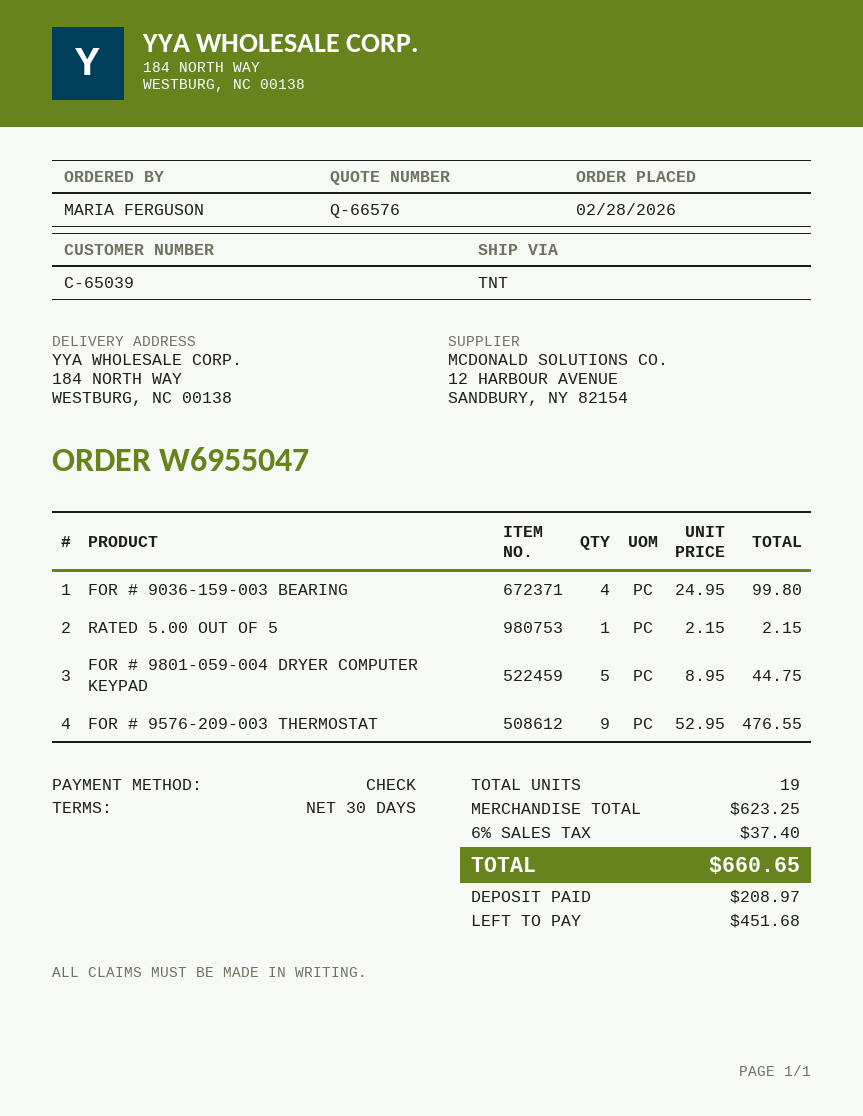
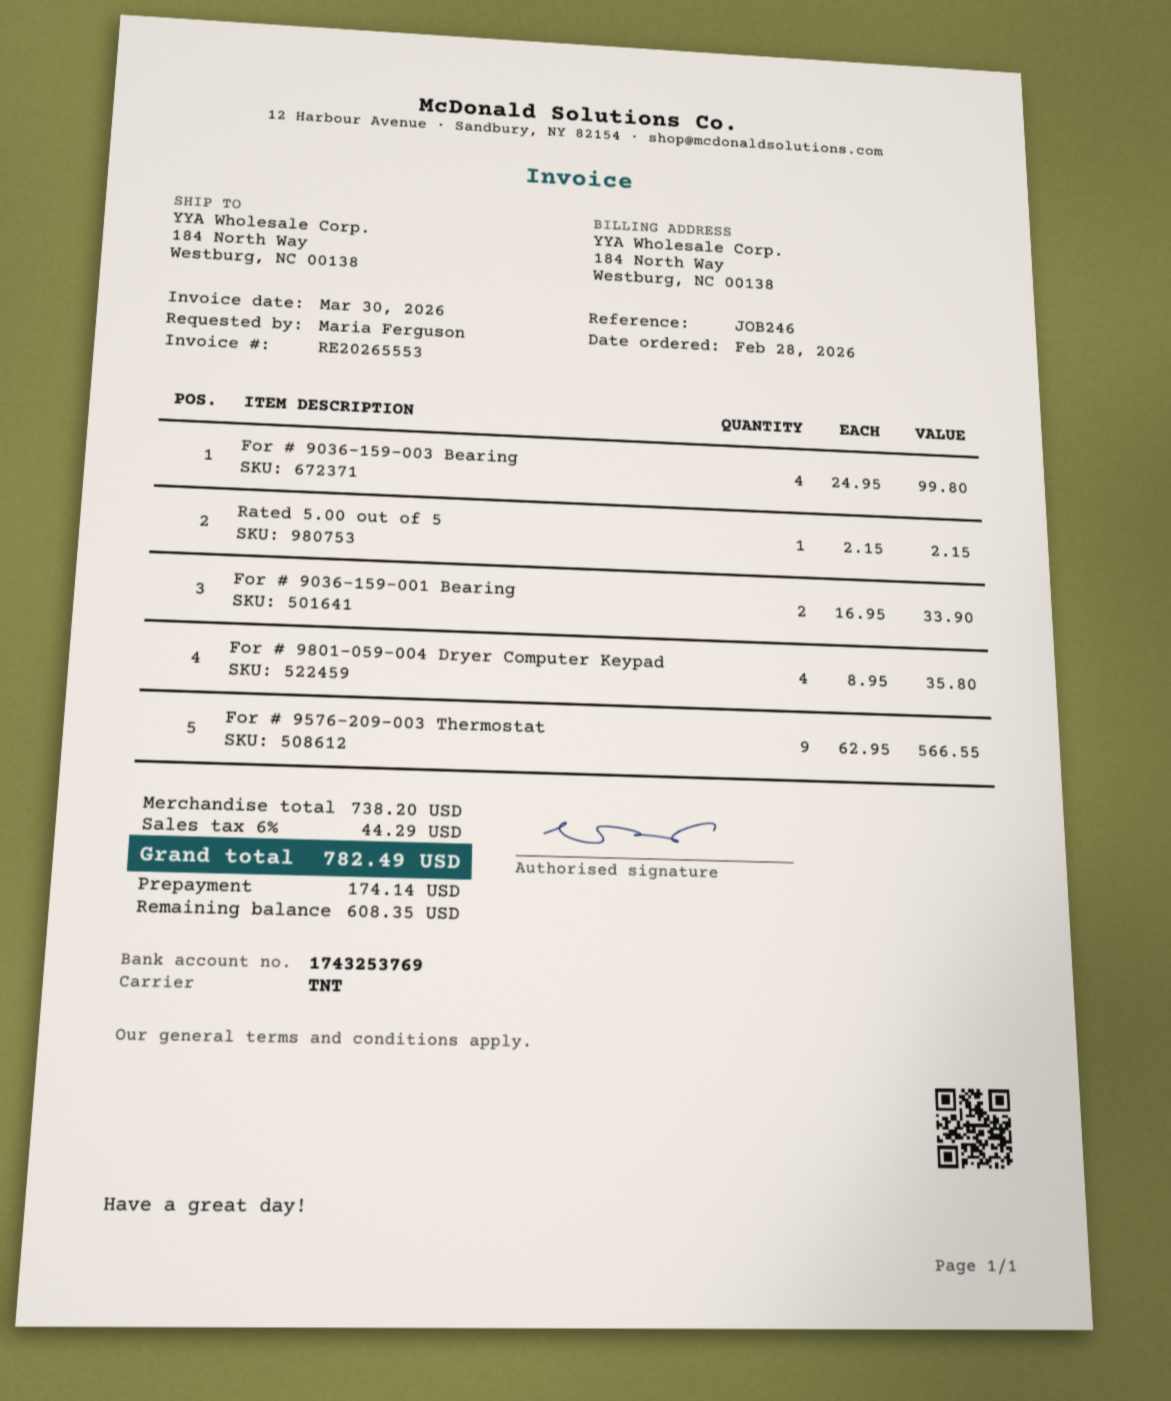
FOR # 9801-059-004 DRYER COMPUTER KEYPAD: 5 x 8.95 = 44.75 -> 4 x 8.95 = 35.80
FOR # 9576-209-003 THERMOSTAT: 9 x 52.95 = 476.55 -> 9 x 62.95 = 566.55
For # 9036-159-001 Bearing: none -> 2 x 16.95 = 33.90
subtotal: 623.25 -> 738.20
tax: 6% = 37.40 -> 6% = 44.29
total: 660.65 -> 782.49
deposit: 208.97 -> 174.14
balance: 451.68 -> 608.35

